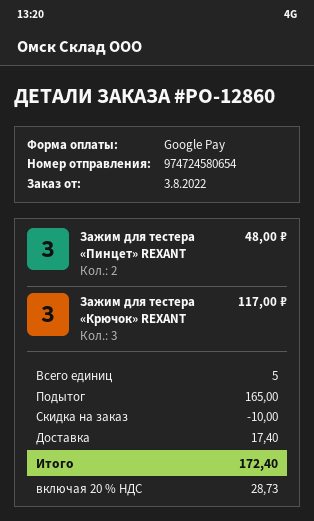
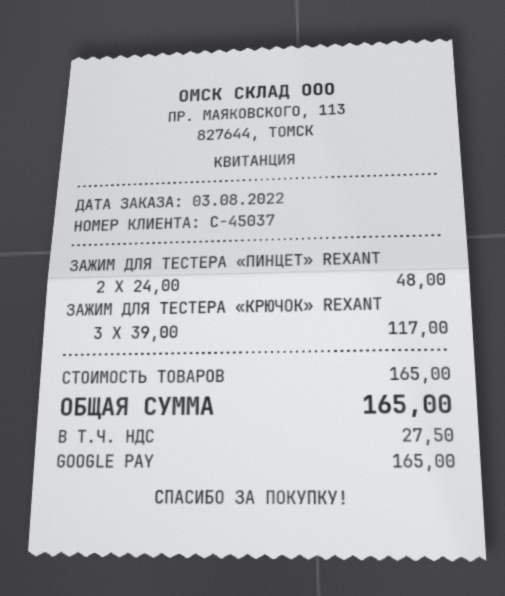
discount: 10.00 -> none
shipping: 17.40 -> none
tax: 28.73 -> 27.50
total: 172.40 -> 165.00

